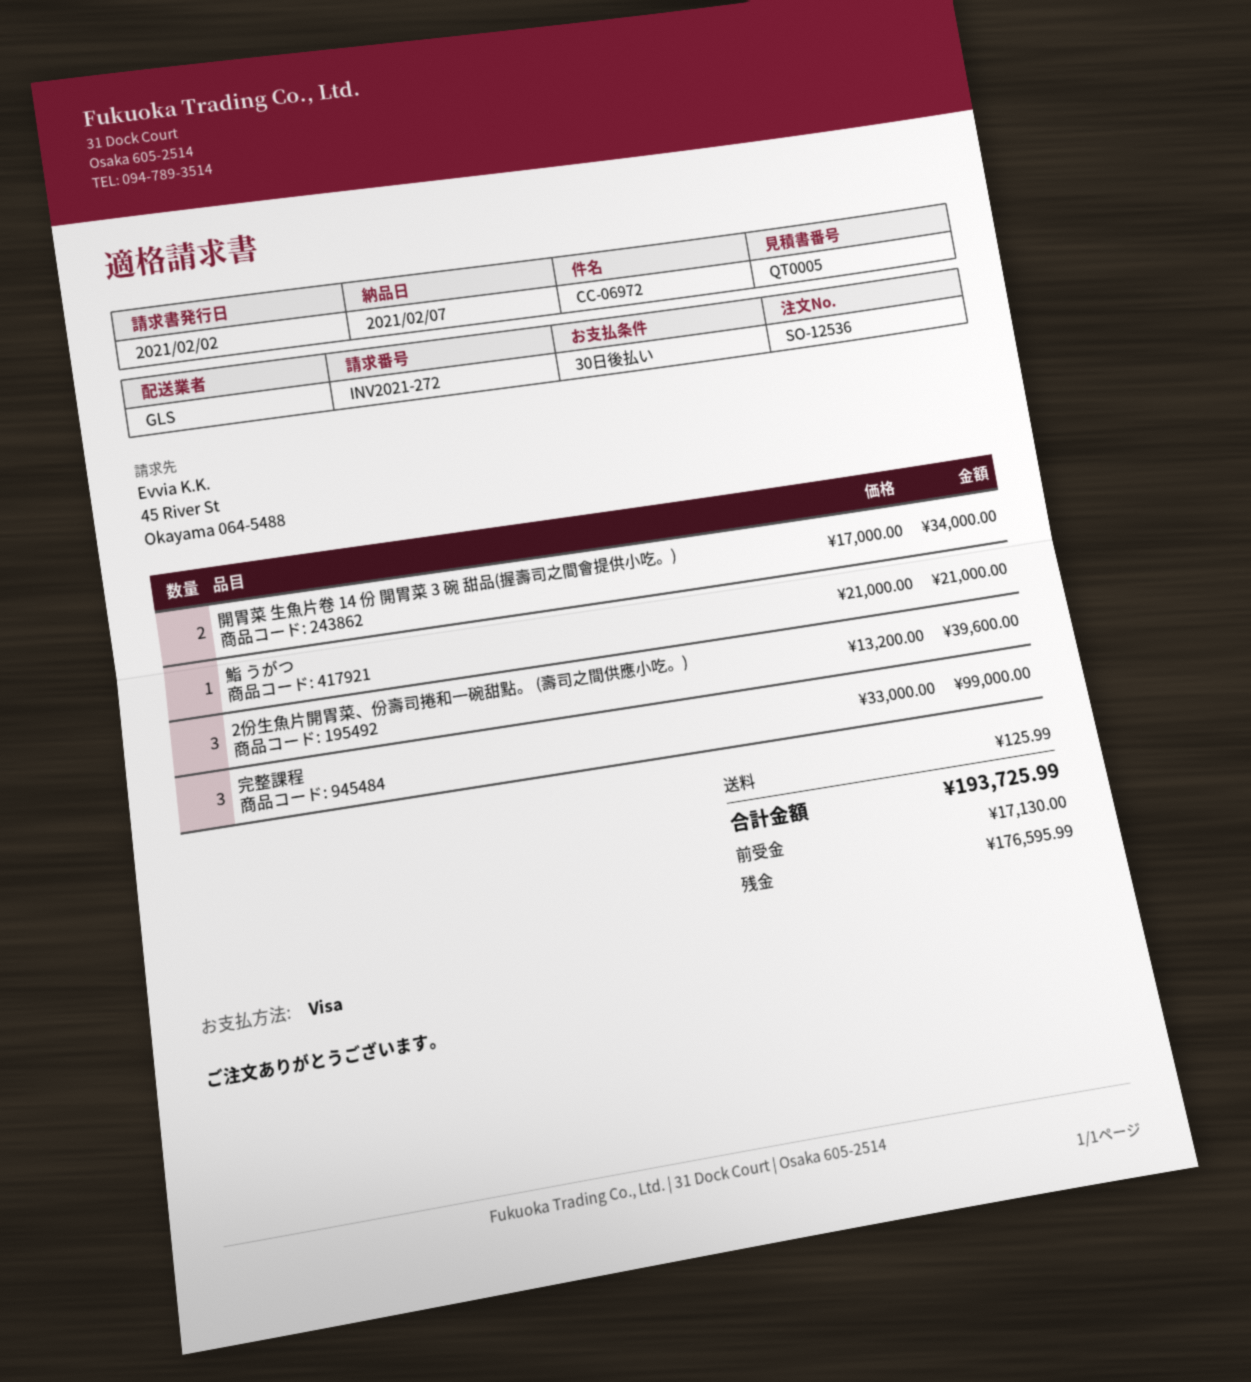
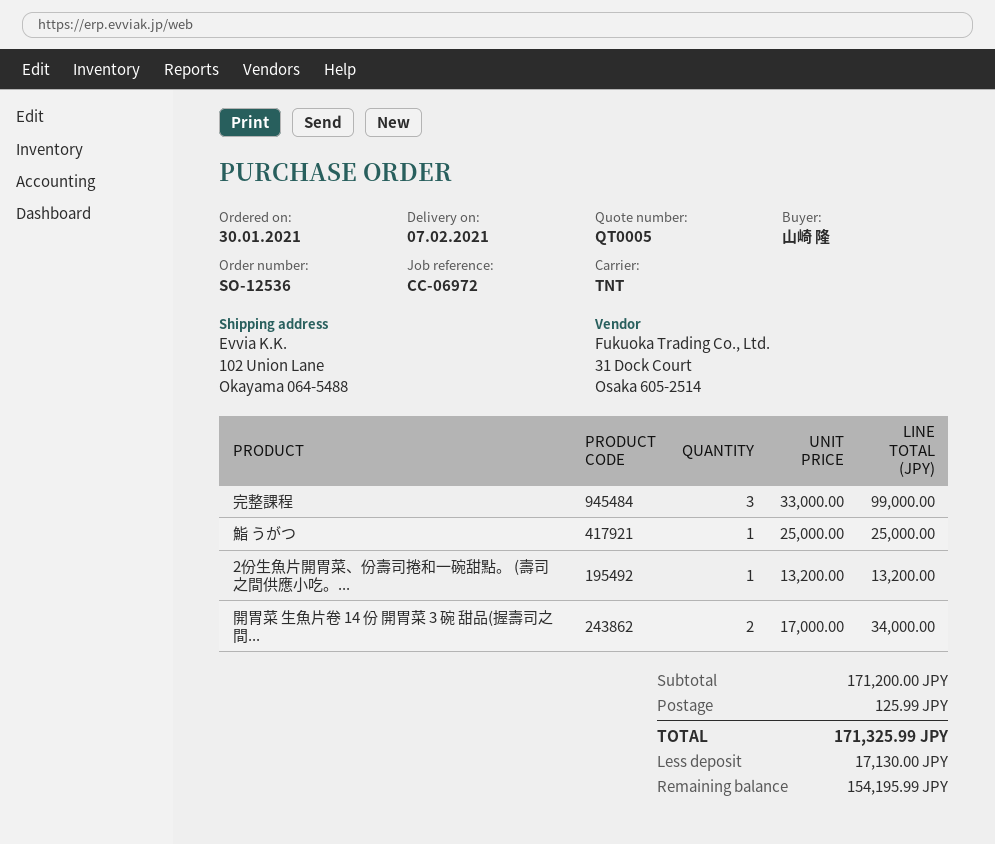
shipping method: GLS -> TNT
鮨 うがつ: 1 x 21000.00 = 21000.00 -> 1 x 25000.00 = 25000.00
2份生魚片開胃菜、份壽司捲和一碗甜點。 (壽司之間供應小吃。): 3 x 13200.00 = 39600.00 -> 1 x 13200.00 = 13200.00
total: 193725.99 -> 171325.99
balance: 176595.99 -> 154195.99

